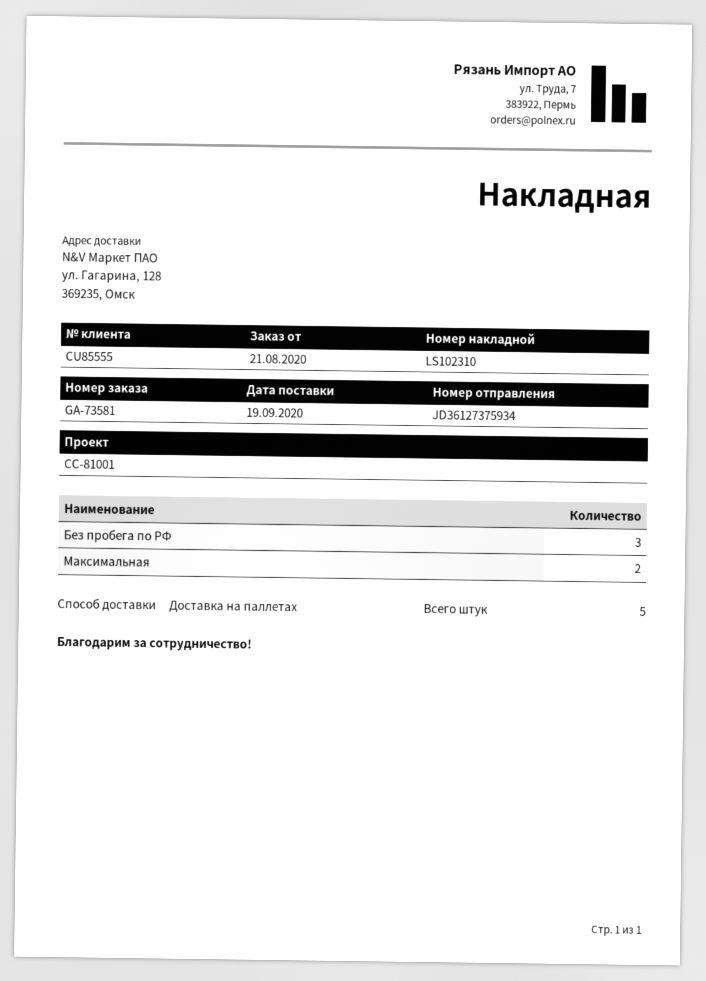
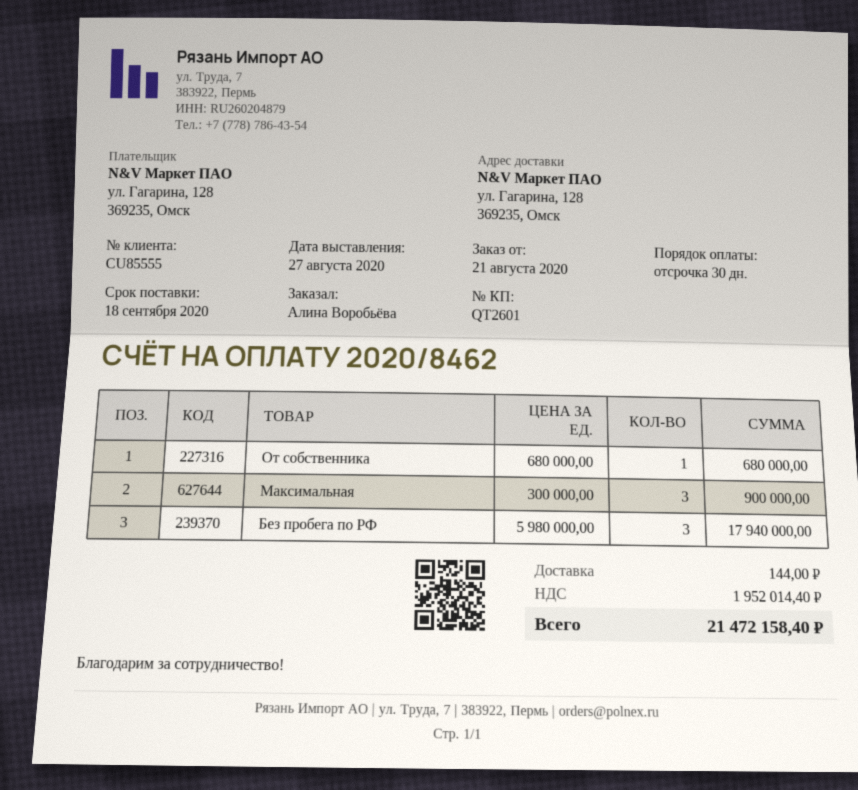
delivery date: 2020-09-19 -> 2020-09-18
Максимальная: 2 -> 3
От собственника: none -> 1

